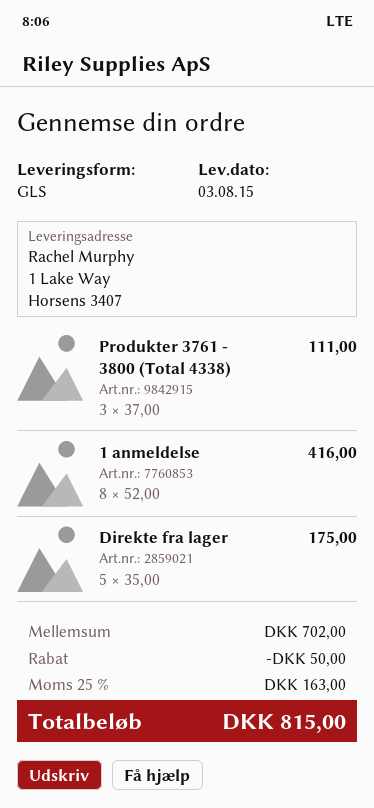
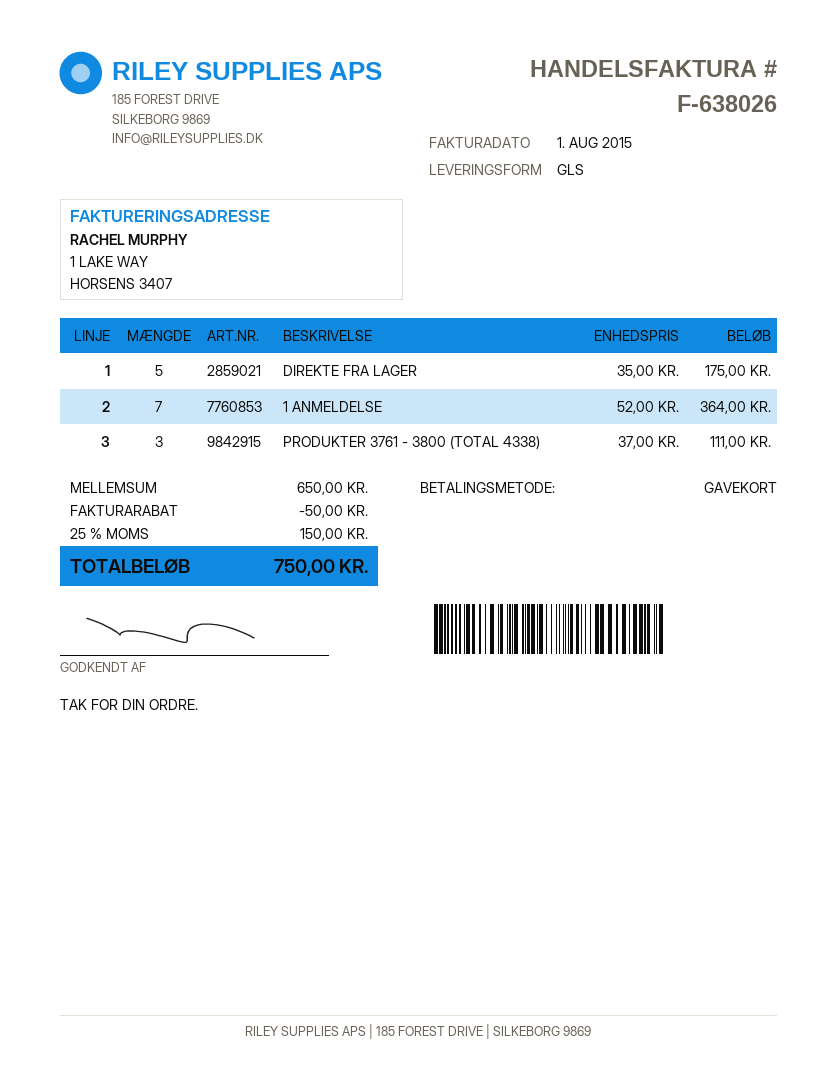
1 anmeldelse: 8 x 52.00 = 416.00 -> 7 x 52.00 = 364.00
subtotal: 702.00 -> 650.00
tax: 25% = 163.00 -> 25% = 150.00
total: 815.00 -> 750.00

